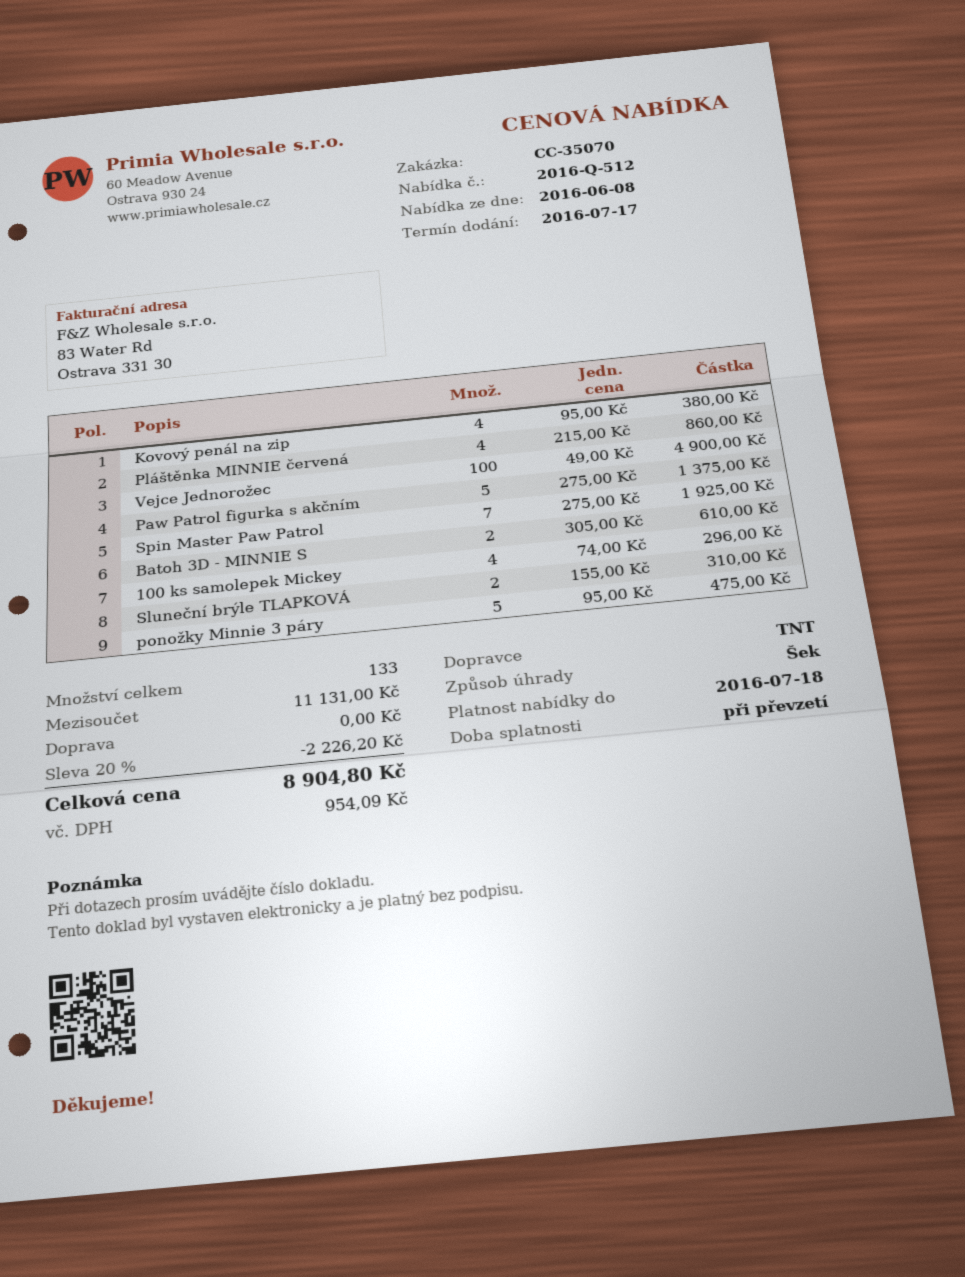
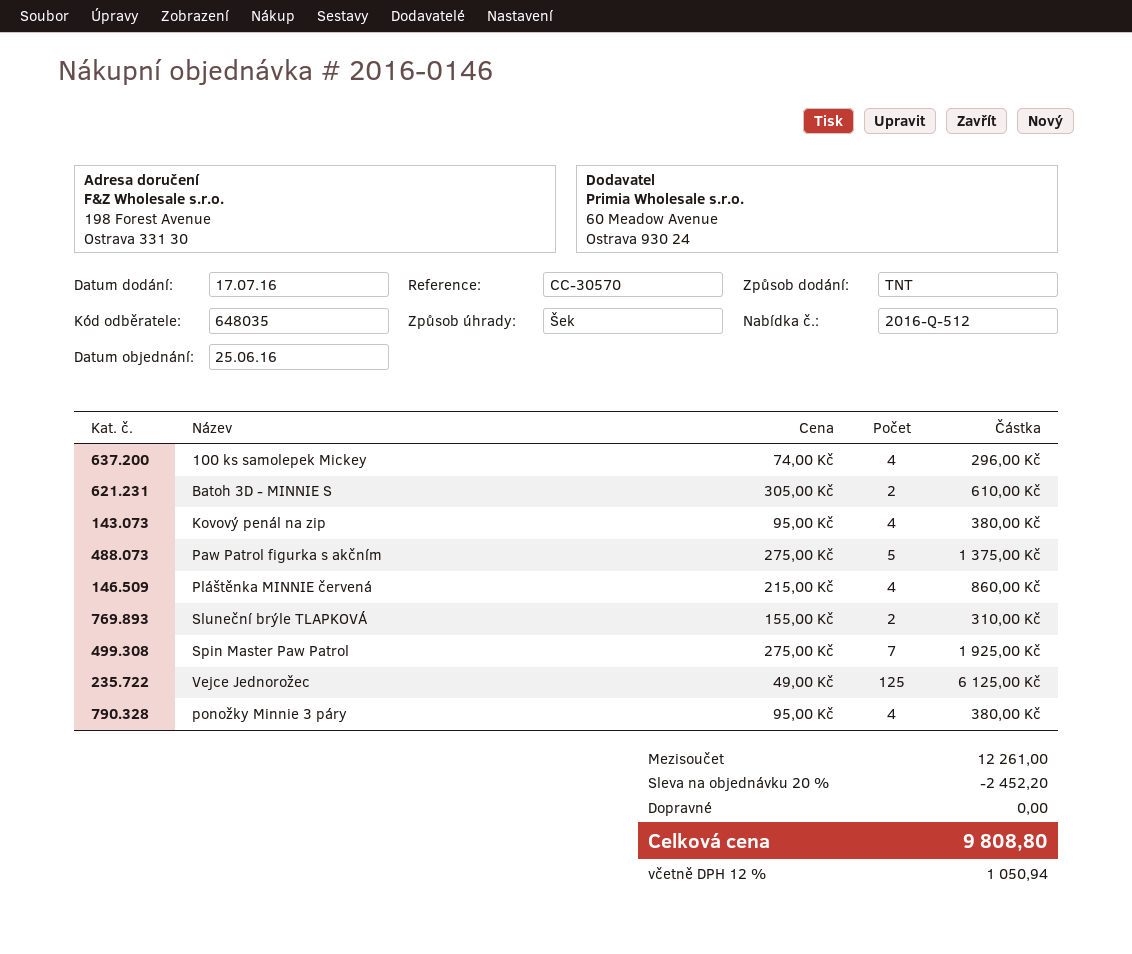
reference: CC-35070 -> CC-30570
Vejce Jednorožec: 100 x 49.00 = 4900.00 -> 125 x 49.00 = 6125.00
ponožky Minnie 3 páry: 5 x 95.00 = 475.00 -> 4 x 95.00 = 380.00
subtotal: 11131.00 -> 12261.00
discount: 20% = 2226.20 -> 20% = 2452.20
tax: 954.09 -> 1050.94
total: 8904.80 -> 9808.80

